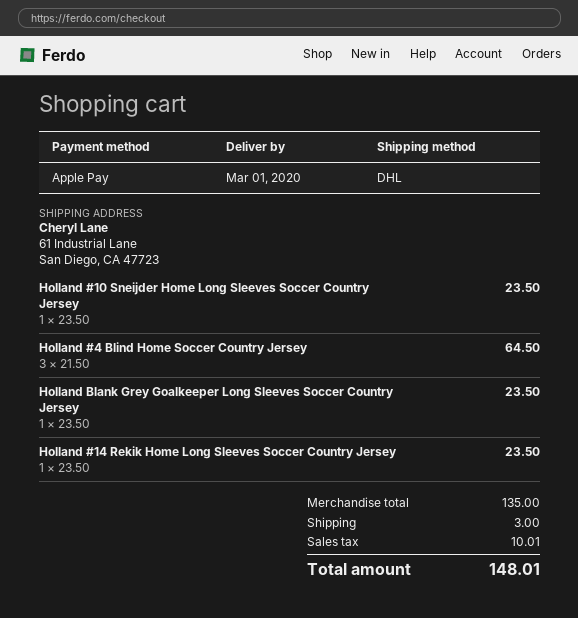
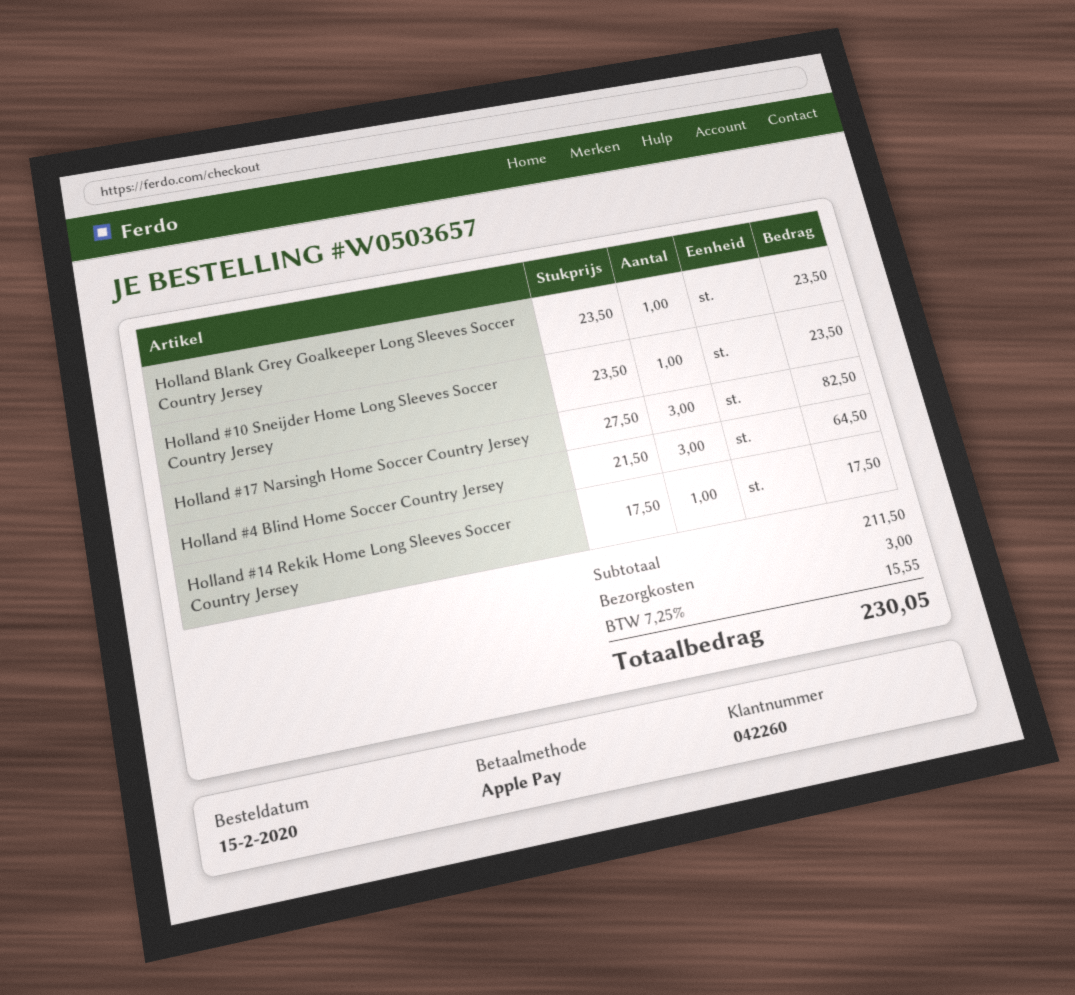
Holland #14 Rekik Home Long Sleeves Soccer Country Jersey: 1 x 23.50 = 23.50 -> 1 x 17.50 = 17.50
Holland #17 Narsingh Home Soccer Country Jersey: none -> 3 x 27.50 = 82.50
subtotal: 135.00 -> 211.50
tax: 10.01 -> 15.55
total: 148.01 -> 230.05

